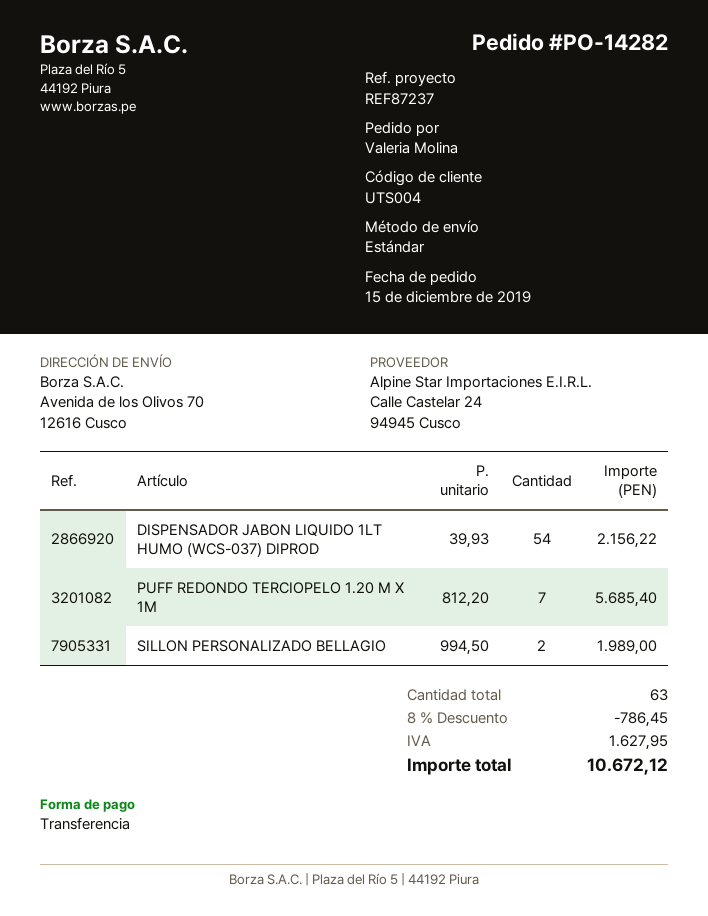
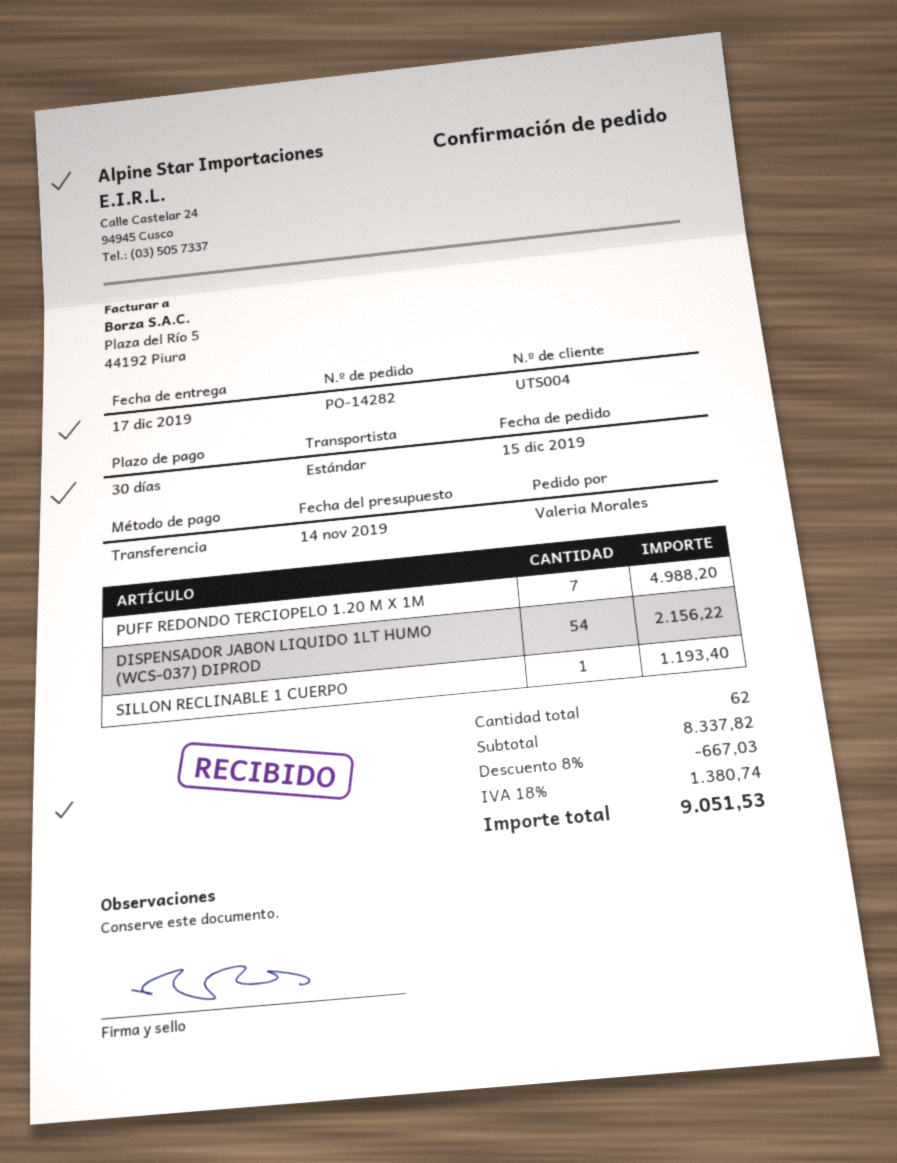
ordered by: Valeria Molina -> Valeria Morales
PUFF REDONDO TERCIOPELO 1.20 M X 1M: 7 for 5685.40 -> 7 for 4988.20
SILLON PERSONALIZADO BELLAGIO: 2 for 1989.00 -> none
SILLON RECLINABLE 1 CUERPO: none -> 1 for 1193.40
total quantity: 63 -> 62
discount: 8% = 786.45 -> 8% = 667.03
tax: 1627.95 -> 1380.74
total: 10672.12 -> 9051.53

